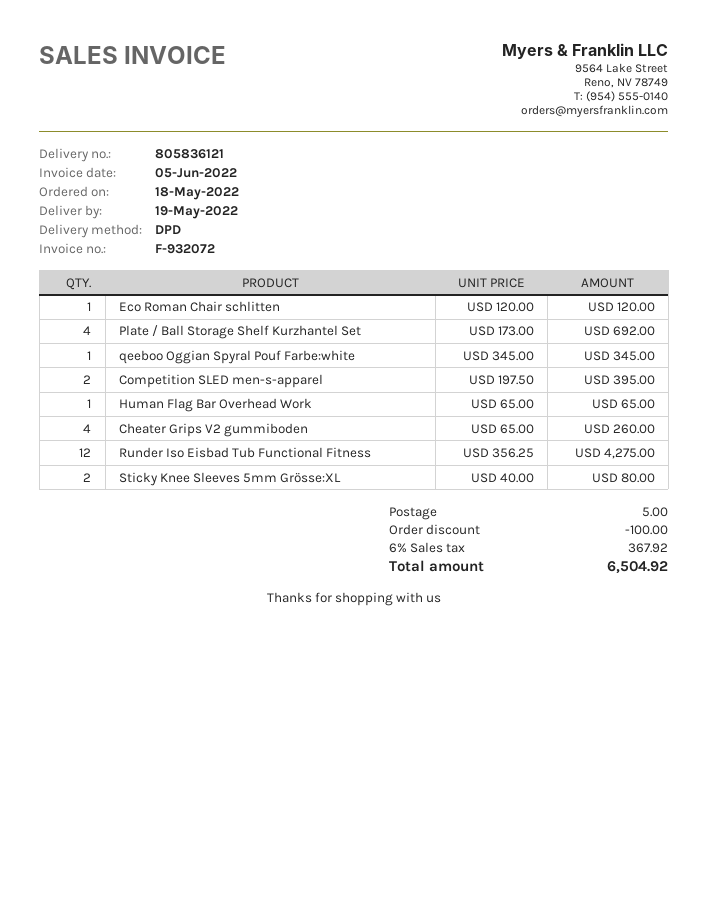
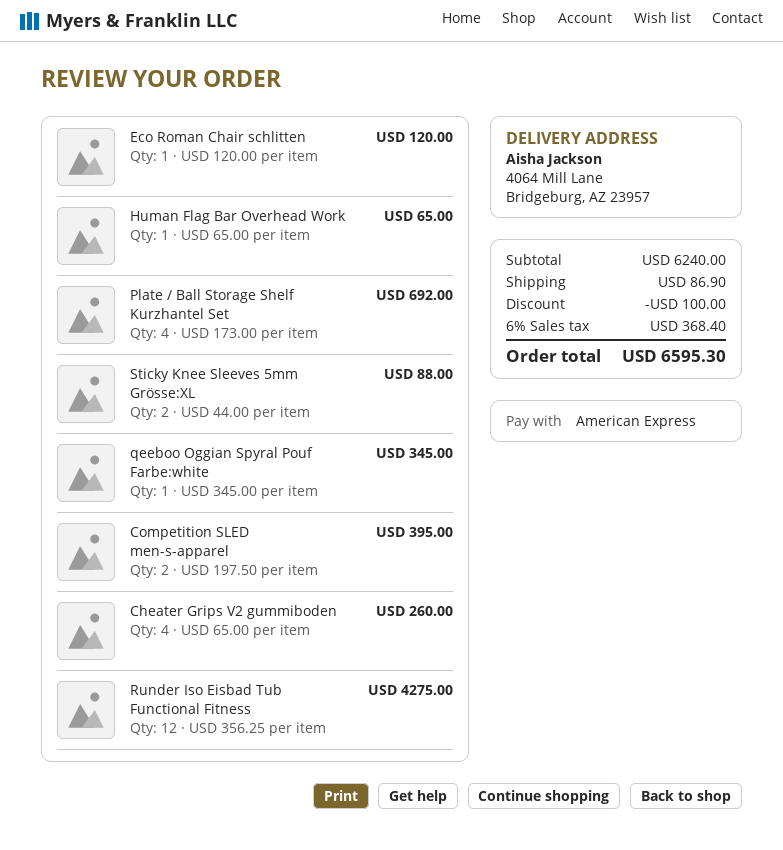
Sticky Knee Sleeves 5mm Grösse:XL: 2 x 40.00 = 80.00 -> 2 x 44.00 = 88.00
shipping: 5.00 -> 86.90
tax: 6% = 367.92 -> 6% = 368.40
total: 6504.92 -> 6595.30

